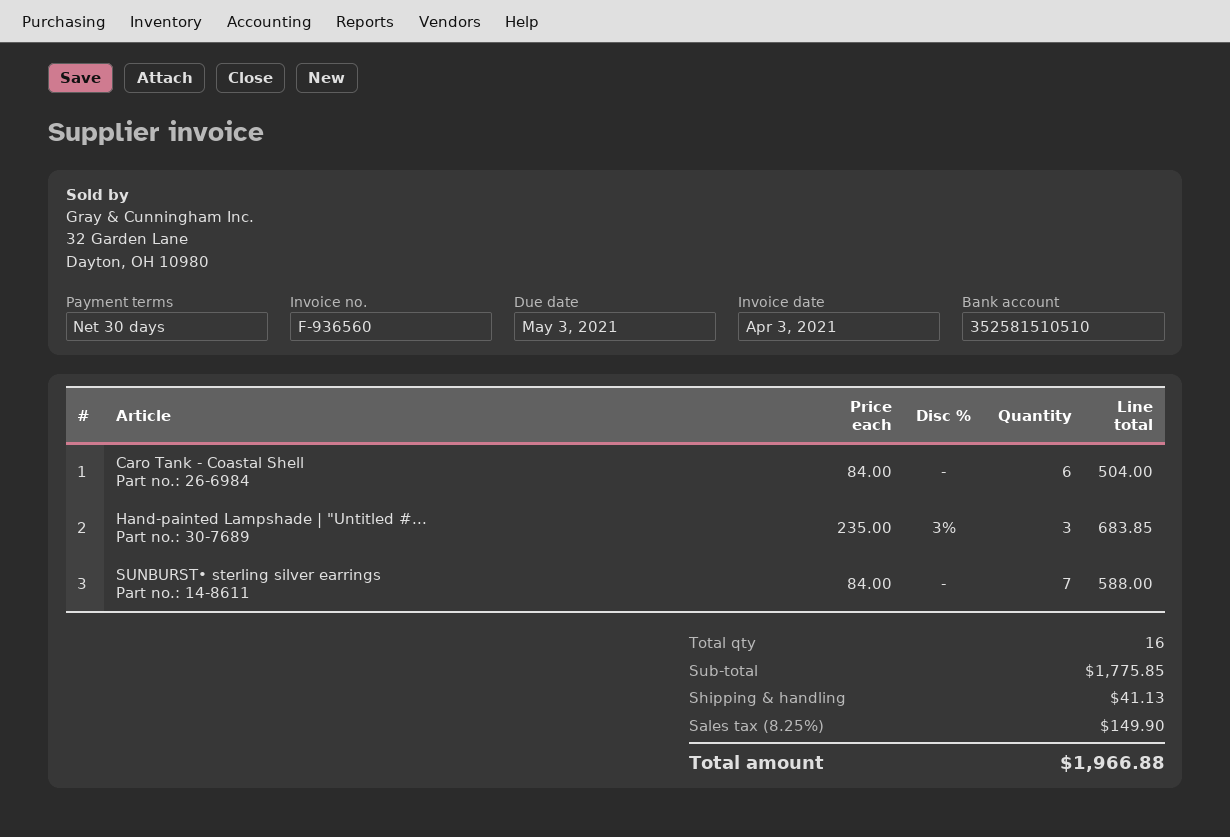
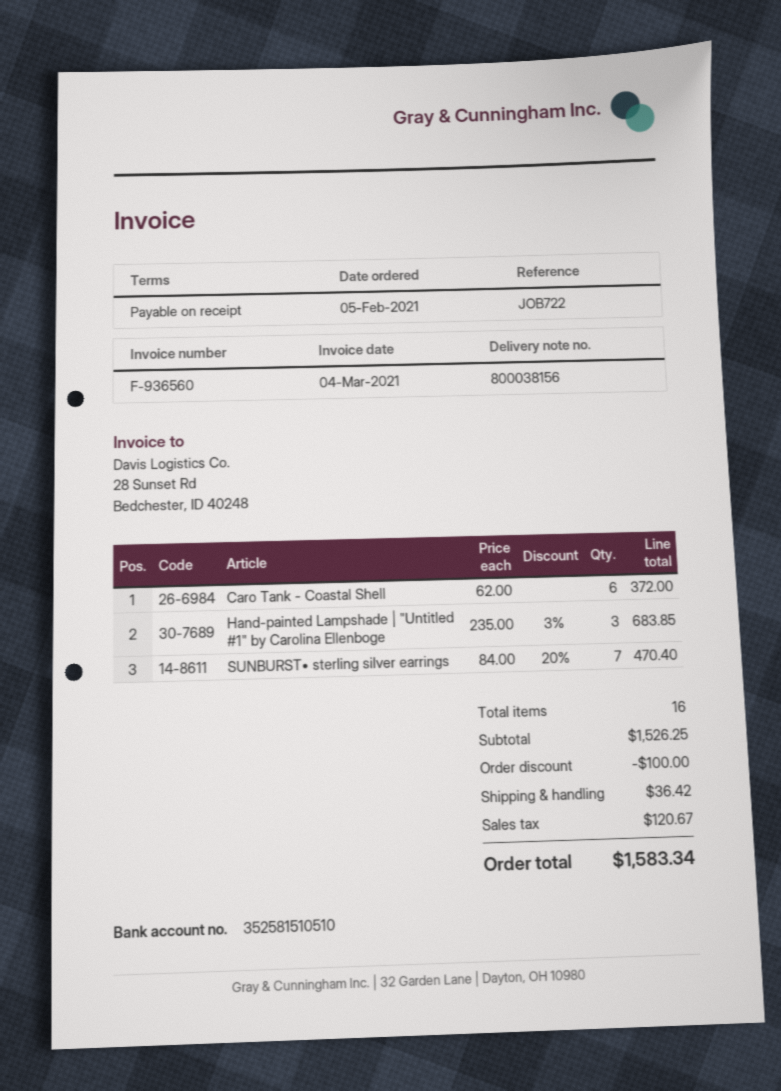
invoice date: 2021-04-03 -> 2021-03-04
payment terms: 30 days -> on receipt
Caro Tank - Coastal Shell: 6 x 84.00 = 504.00 -> 6 x 62.00 = 372.00
SUNBURST• sterling silver earrings: 7 x 84.00 = 588.00 -> 7 x 84.00 - 20% = 470.40
subtotal: 1775.85 -> 1526.25
discount: none -> 100.00
shipping: 41.13 -> 36.42
tax: 149.90 -> 120.67
total: 1966.88 -> 1583.34

